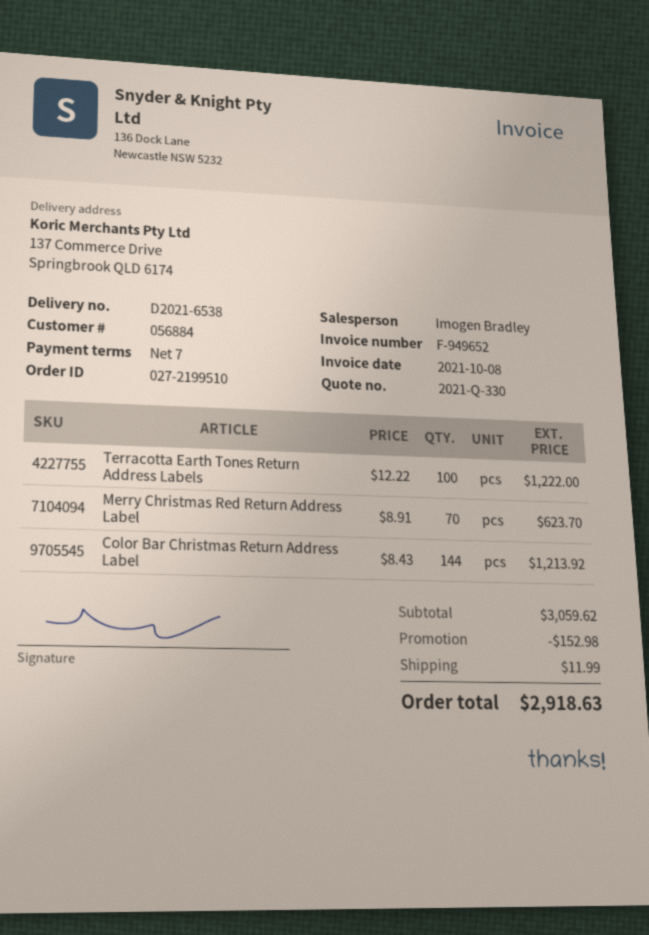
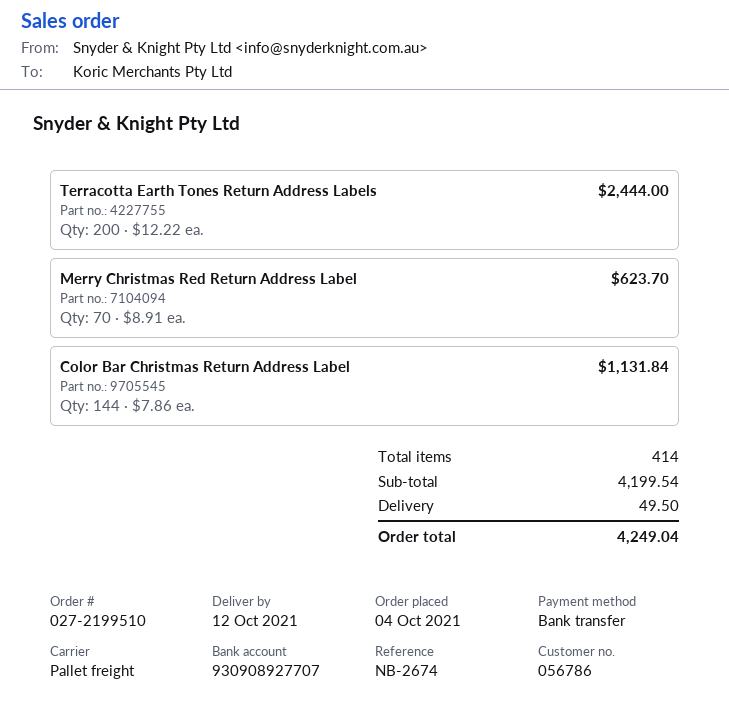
customer number: 056884 -> 056786
Terracotta Earth Tones Return Address Labels: 100 x 12.22 = 1222.00 -> 200 x 12.22 = 2444.00
Color Bar Christmas Return Address Label: 144 x 8.43 = 1213.92 -> 144 x 7.86 = 1131.84
subtotal: 3059.62 -> 4199.54
discount: 152.98 -> none
shipping: 11.99 -> 49.50
total: 2918.63 -> 4249.04

